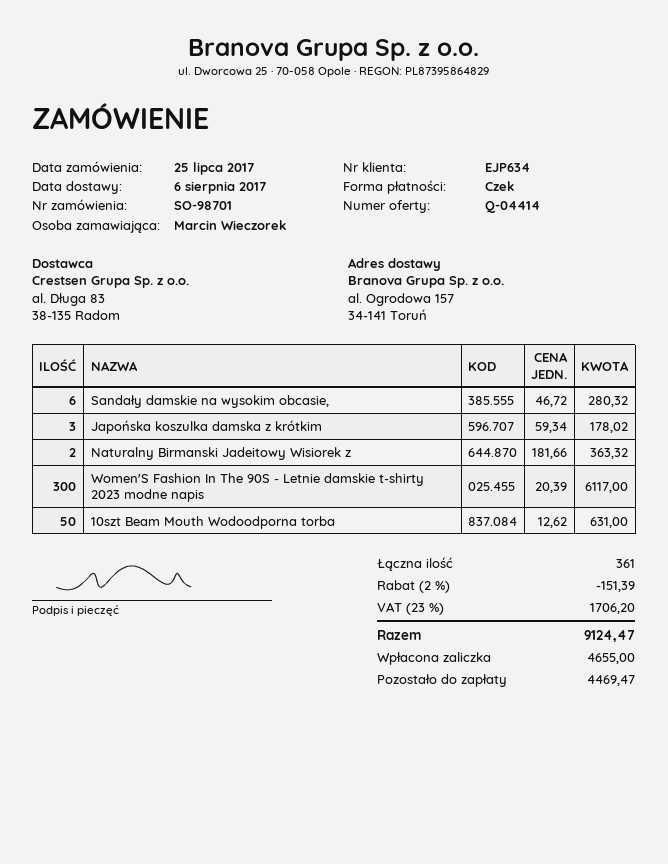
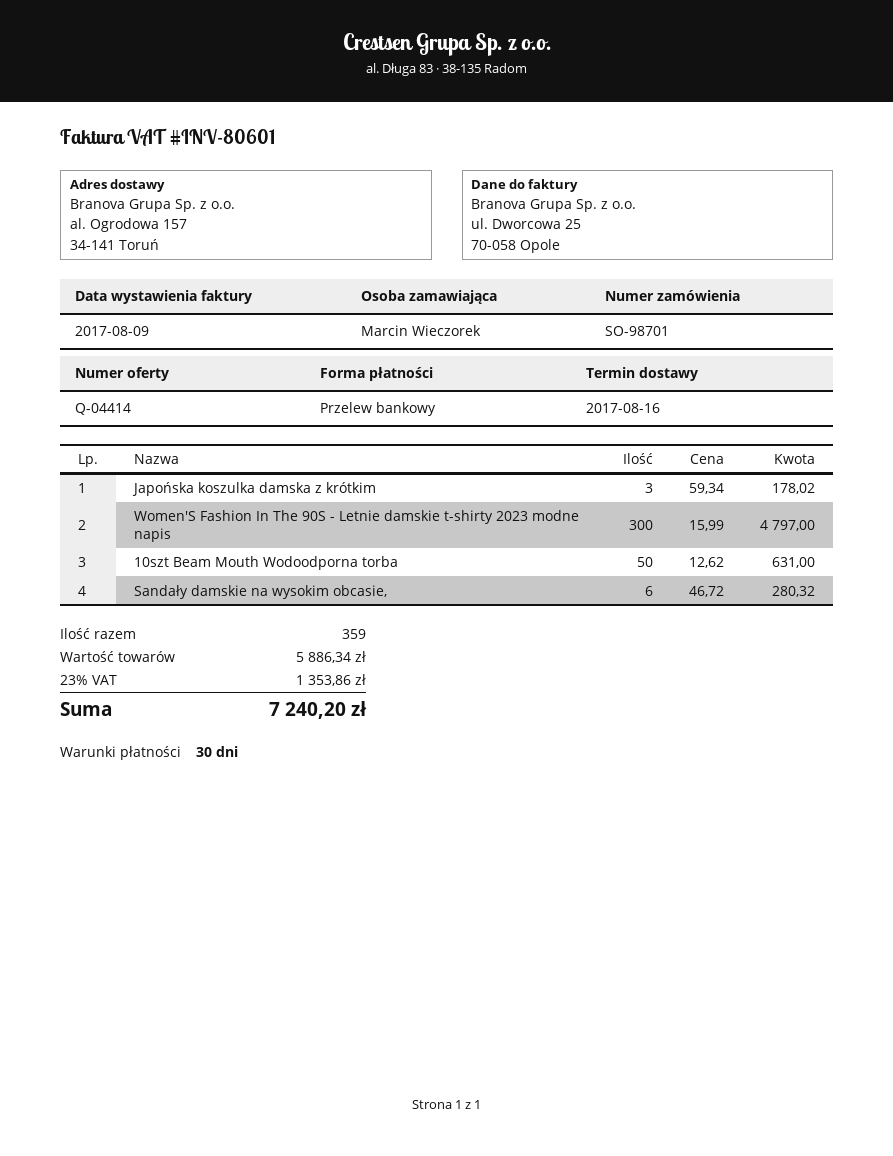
delivery date: 2017-08-06 -> 2017-08-16
payment method: cheque -> bank transfer
Naturalny Birmanski Jadeitowy Wisiorek z: 2 x 181.66 = 363.32 -> none
Women'S Fashion In The 90S - Letnie damskie t-shirty 2023 modne napis: 300 x 20.39 = 6117.00 -> 300 x 15.99 = 4797.00
total quantity: 361 -> 359
discount: 2% = 151.39 -> none
tax: 23% = 1706.20 -> 23% = 1353.86
total: 9124.47 -> 7240.20

